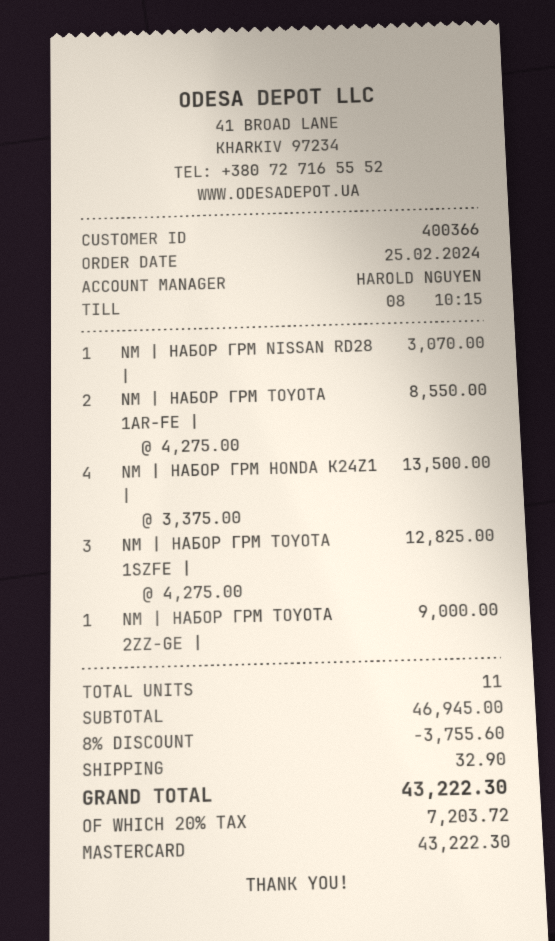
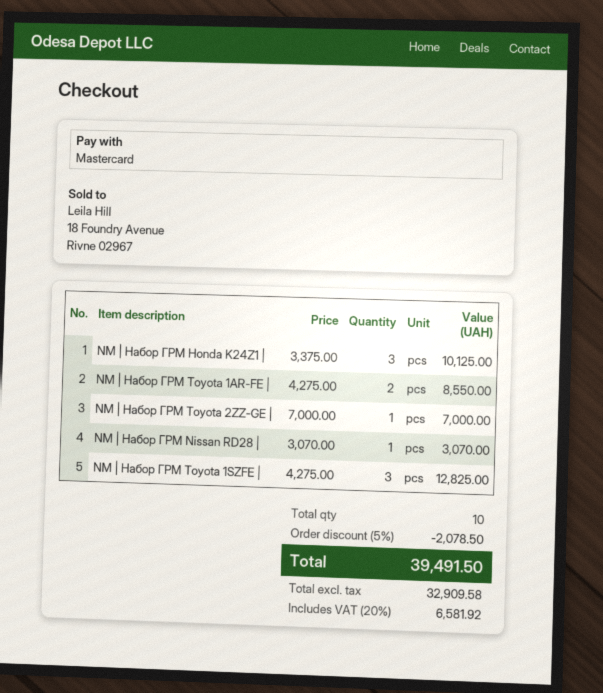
NM | НАБОР ГРМ HONDA K24Z1 |: 4 x 3375.00 = 13500.00 -> 3 x 3375.00 = 10125.00
NM | НАБОР ГРМ TOYOTA 2ZZ-GE |: 1 x 9000.00 = 9000.00 -> 1 x 7000.00 = 7000.00
total quantity: 11 -> 10
discount: 8% = 3755.60 -> 5% = 2078.50
shipping: 32.90 -> none
tax: 20% = 7203.72 -> 20% = 6581.92
total: 43222.30 -> 39491.50

